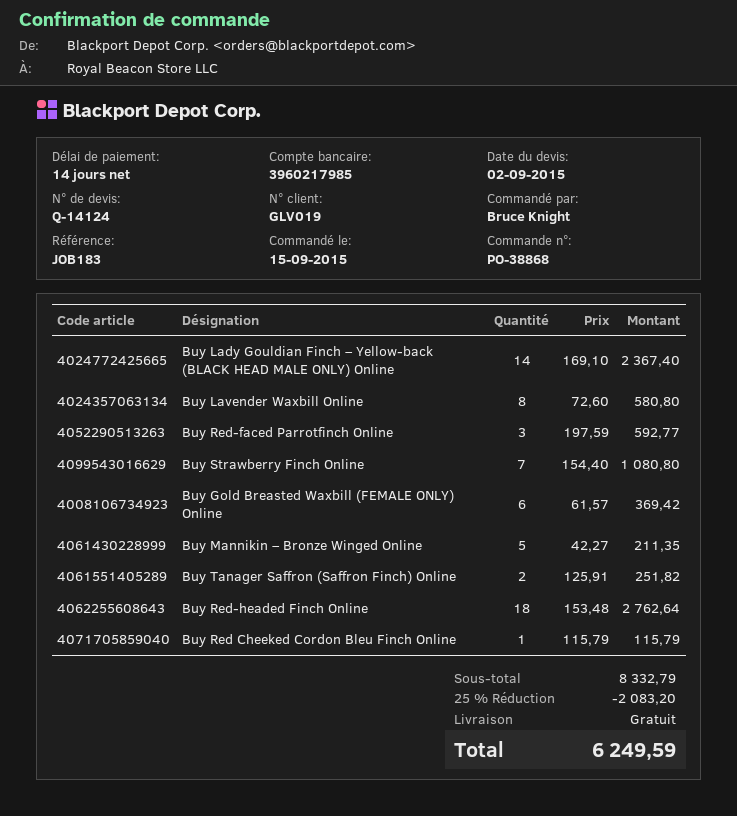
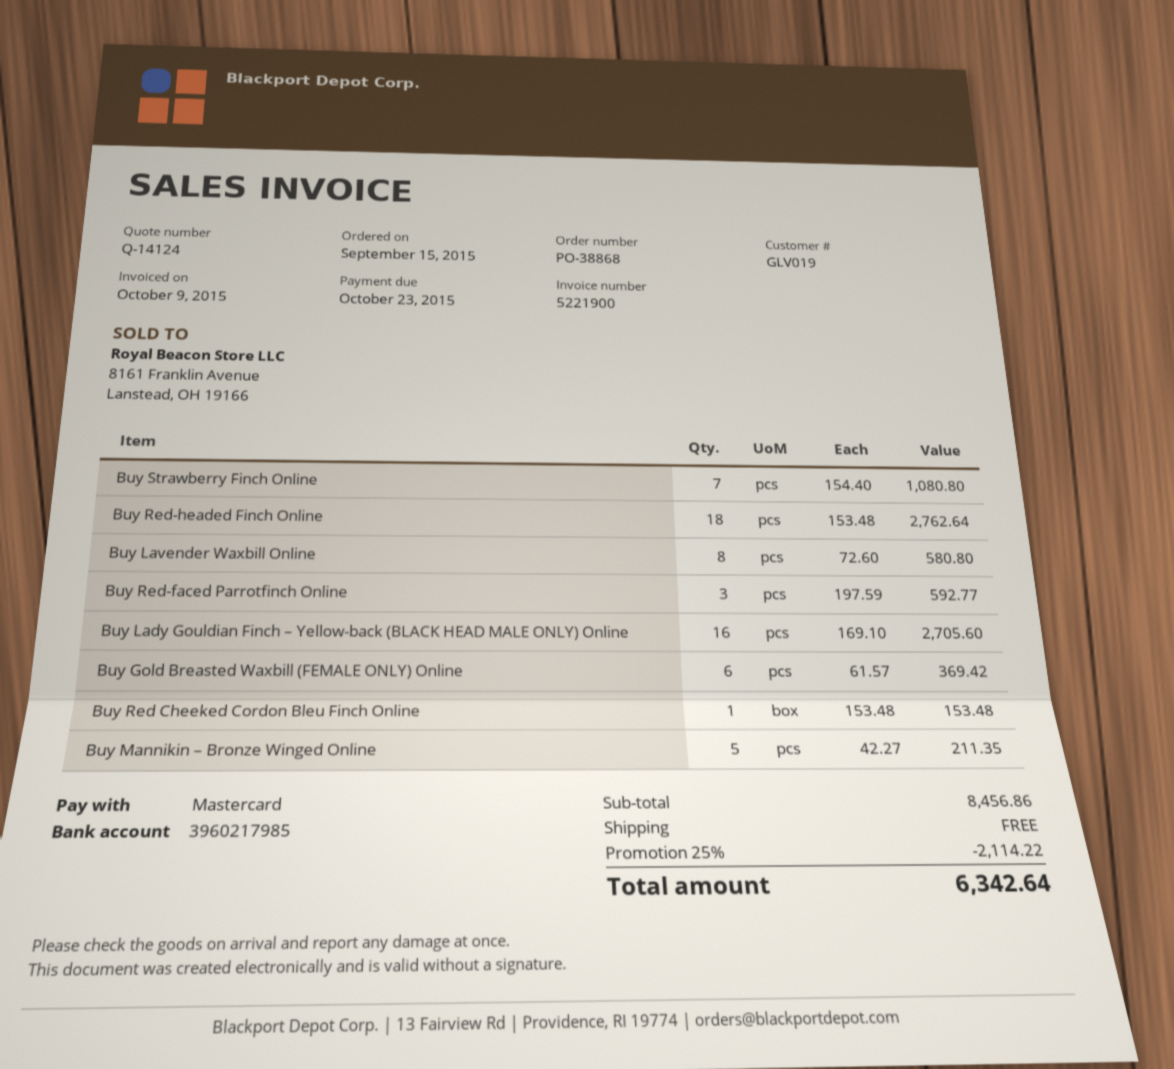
Buy Lady Gouldian Finch – Yellow-back (BLACK HEAD MALE ONLY) Online: 14 x 169.10 = 2367.40 -> 16 x 169.10 = 2705.60
Buy Tanager Saffron (Saffron Finch) Online: 2 x 125.91 = 251.82 -> none
Buy Red Cheeked Cordon Bleu Finch Online: 1 x 115.79 = 115.79 -> 1 x 153.48 = 153.48
subtotal: 8332.79 -> 8456.86
discount: 25% = 2083.20 -> 25% = 2114.22
total: 6249.59 -> 6342.64

